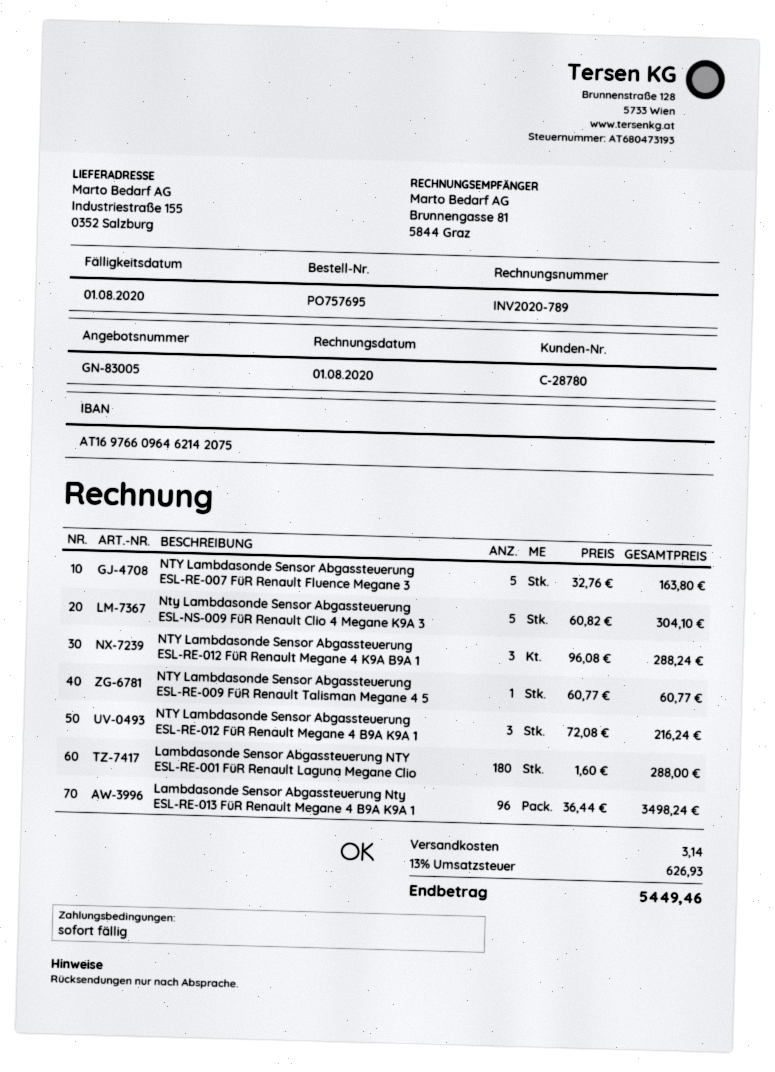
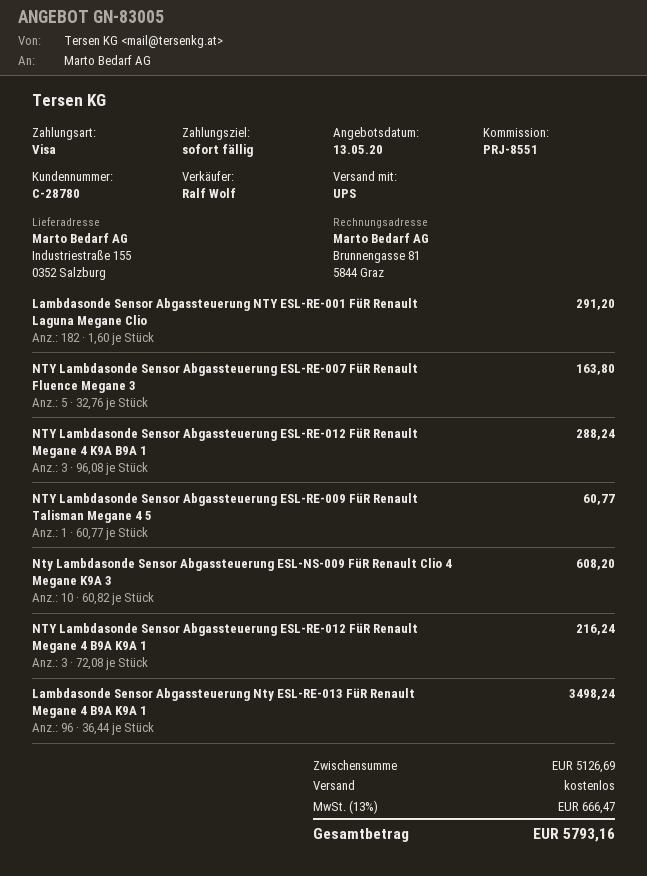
Nty Lambdasonde Sensor Abgassteuerung ESL-NS-009 FüR Renault Clio 4 Megane K9A 3: 5 x 60.82 = 304.10 -> 10 x 60.82 = 608.20
Lambdasonde Sensor Abgassteuerung NTY ESL-RE-001 FüR Renault Laguna Megane Clio: 180 x 1.60 = 288.00 -> 182 x 1.60 = 291.20
shipping: 3.14 -> 0.00
tax: 13% = 626.93 -> 13% = 666.47
total: 5449.46 -> 5793.16

